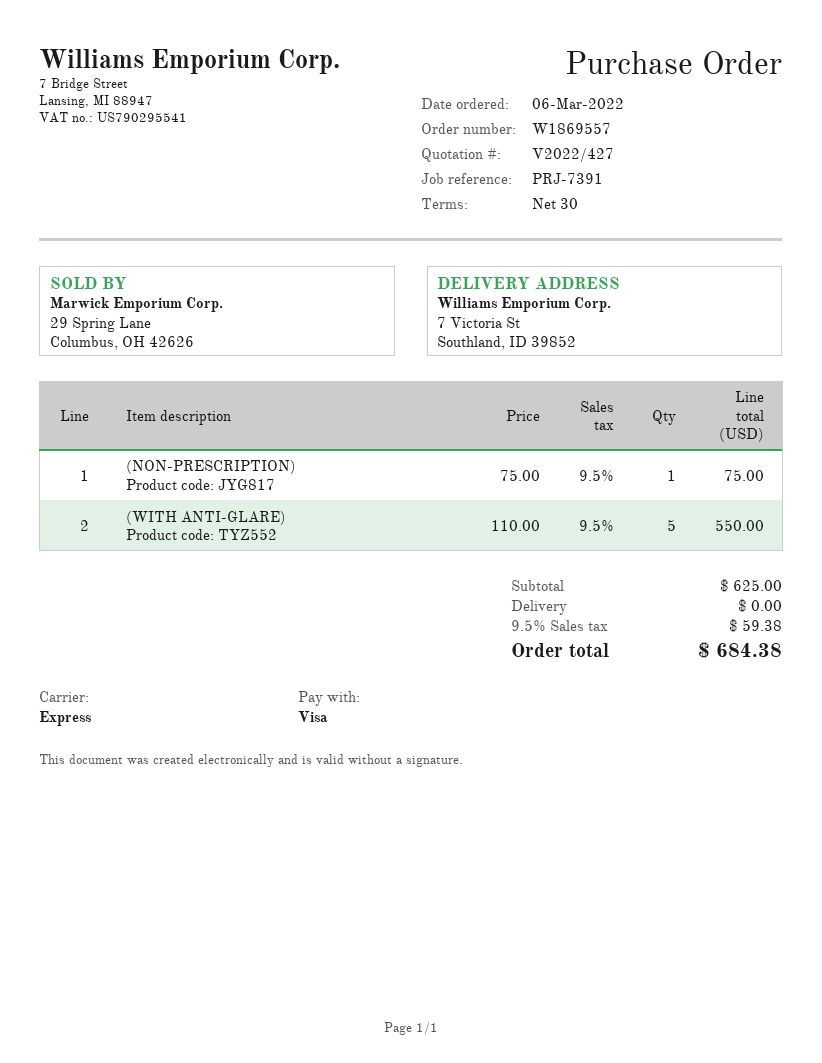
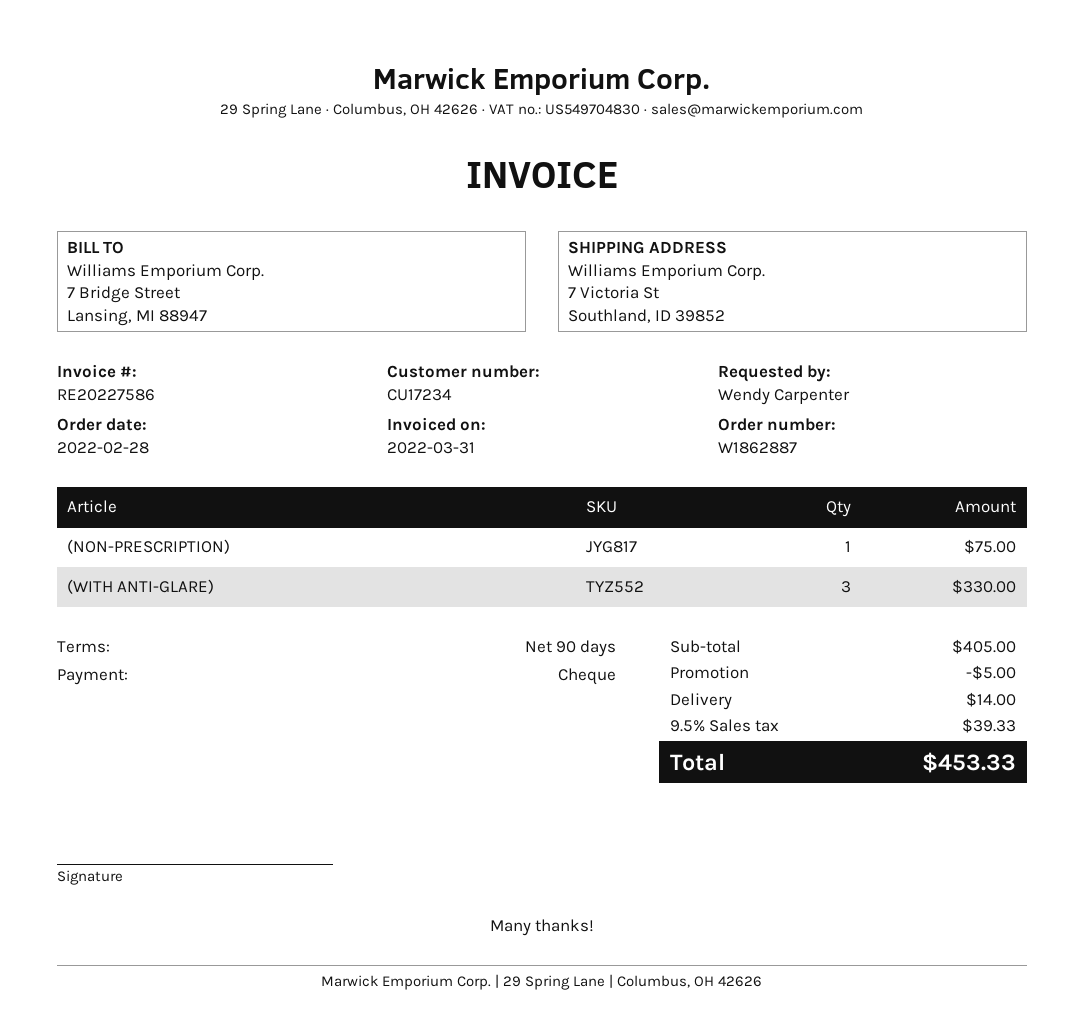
order number: W1869557 -> W1862887
order date: 2022-03-06 -> 2022-02-28
payment terms: 30 days -> 90 days
payment method: Visa -> cheque
(WITH ANTI-GLARE): 5 for 550.00 -> 3 for 330.00
subtotal: 625.00 -> 405.00
discount: none -> 5.00
shipping: 0.00 -> 14.00
tax: 9.5% = 59.38 -> 9.5% = 39.33
total: 684.38 -> 453.33

